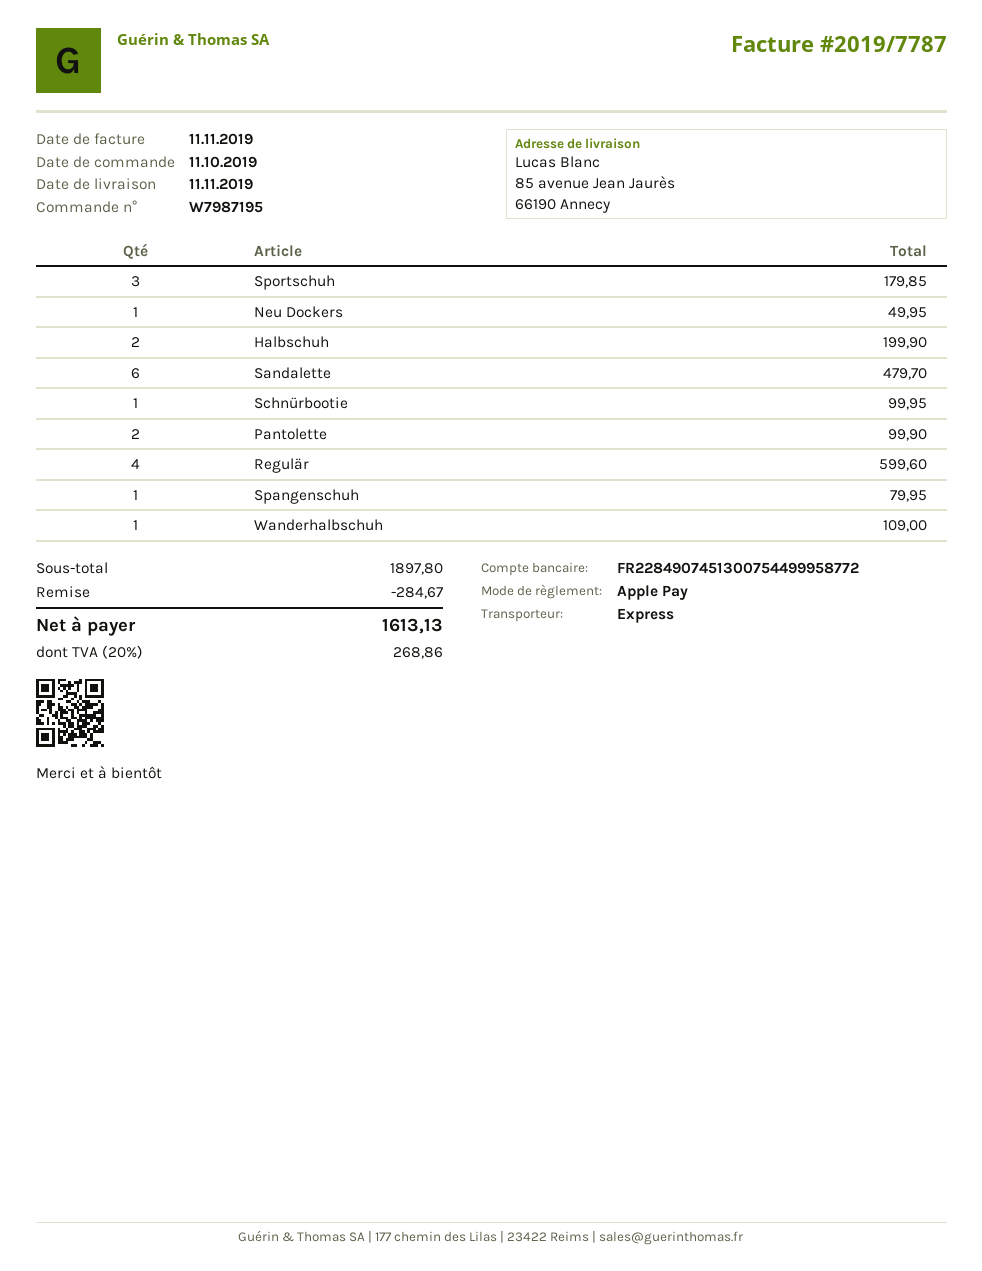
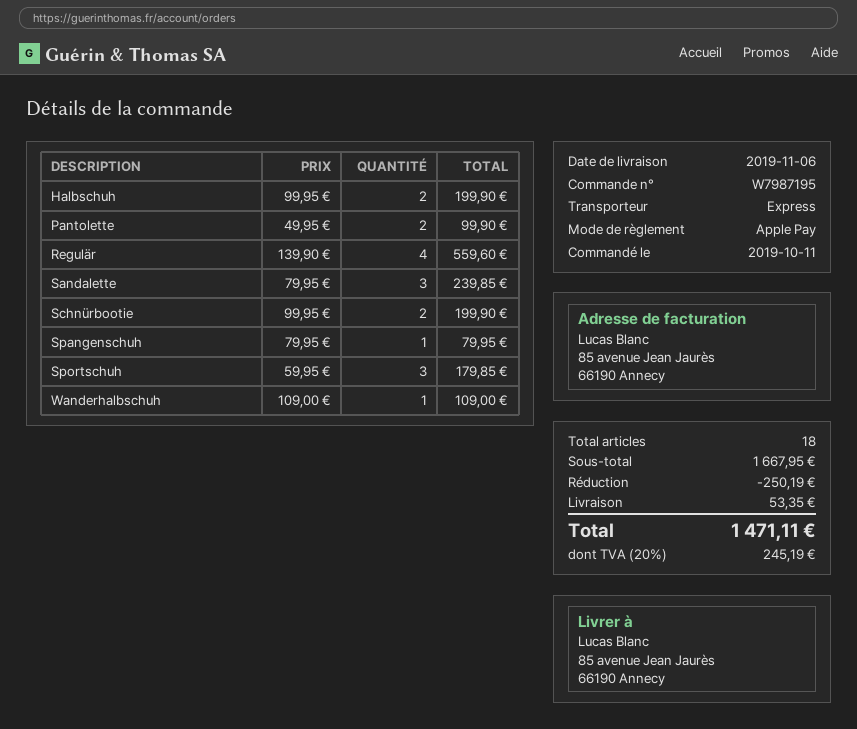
delivery date: 2019-11-11 -> 2019-11-06
Neu Dockers: 1 for 49.95 -> none
Sandalette: 6 for 479.70 -> 3 for 239.85
Schnürbootie: 1 for 99.95 -> 2 for 199.90
Regulär: 4 for 599.60 -> 4 for 559.60
subtotal: 1897.80 -> 1667.95
discount: 284.67 -> 250.19
shipping: none -> 53.35
tax: 20% = 268.86 -> 20% = 245.19
total: 1613.13 -> 1471.11

